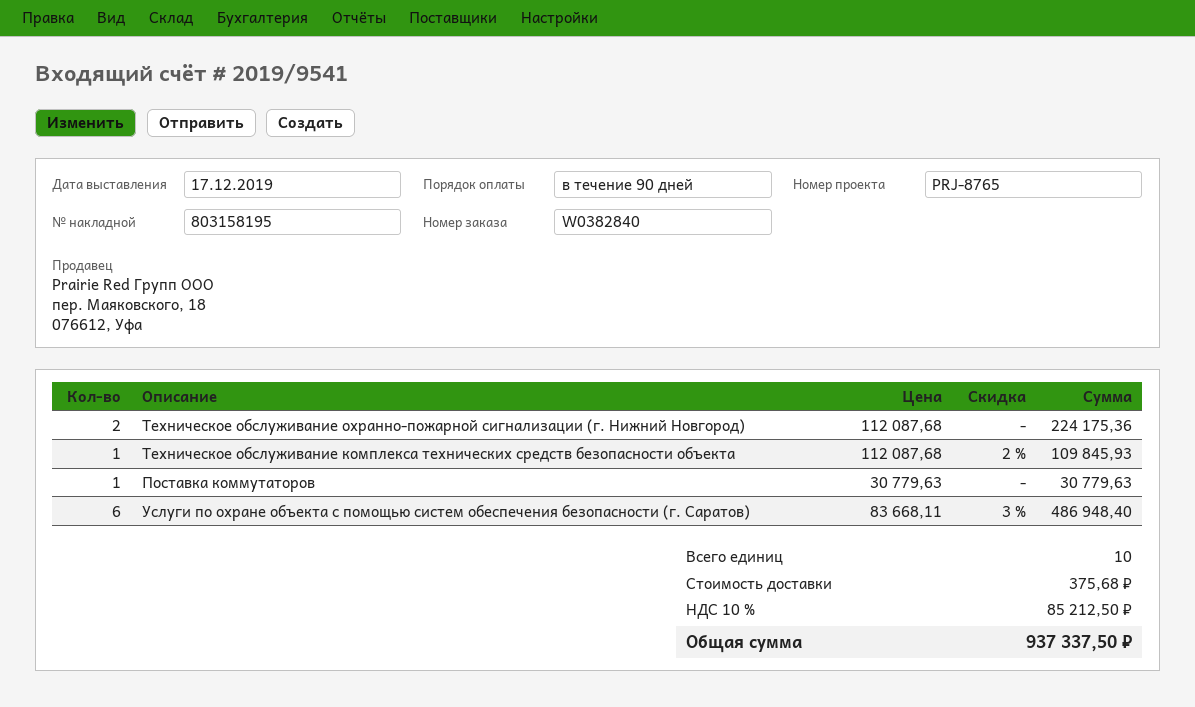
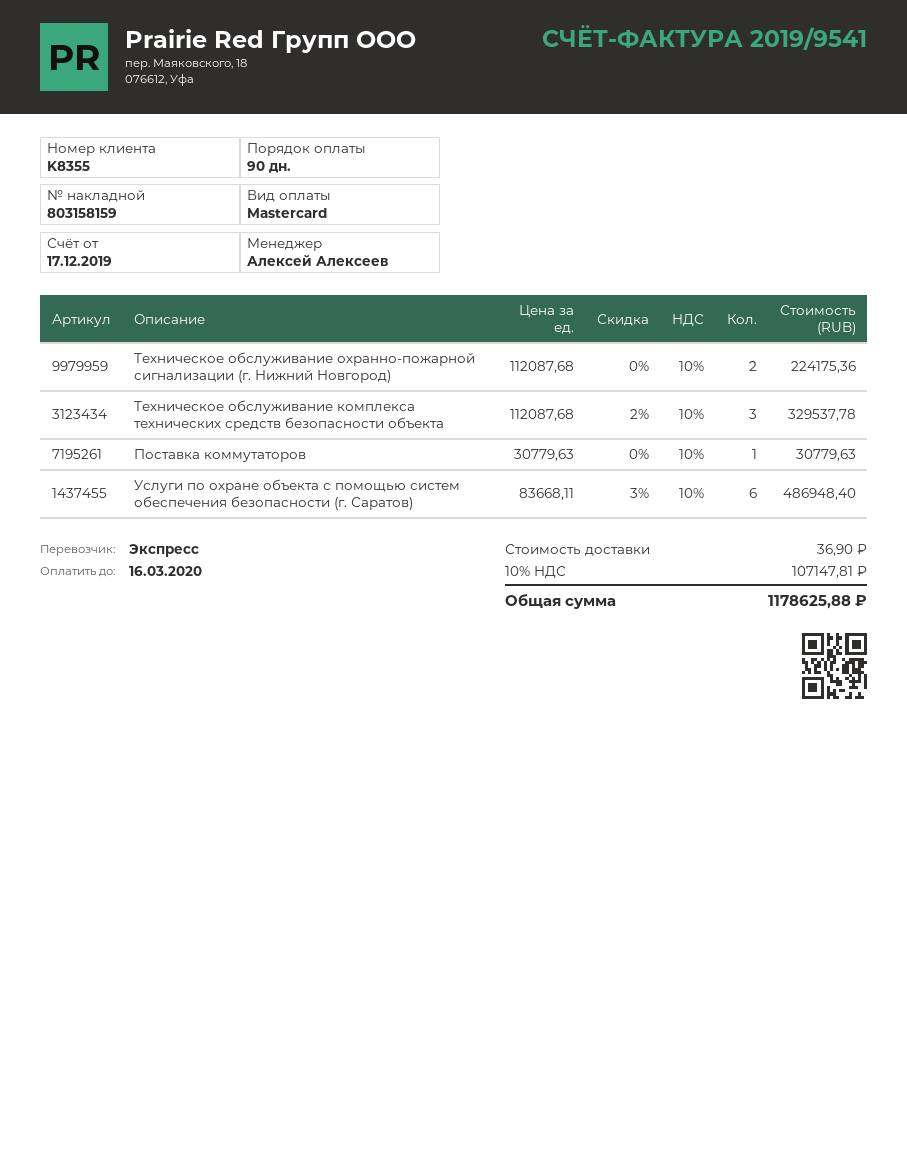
delivery note number: 803158195 -> 803158159
Техническое обслуживание комплекса технических средств безопасности объекта: 1 x 112087.68 - 2% = 109845.93 -> 3 x 112087.68 - 2% = 329537.78
shipping: 375.68 -> 36.90
tax: 10% = 85212.50 -> 10% = 107147.81
total: 937337.50 -> 1178625.88

